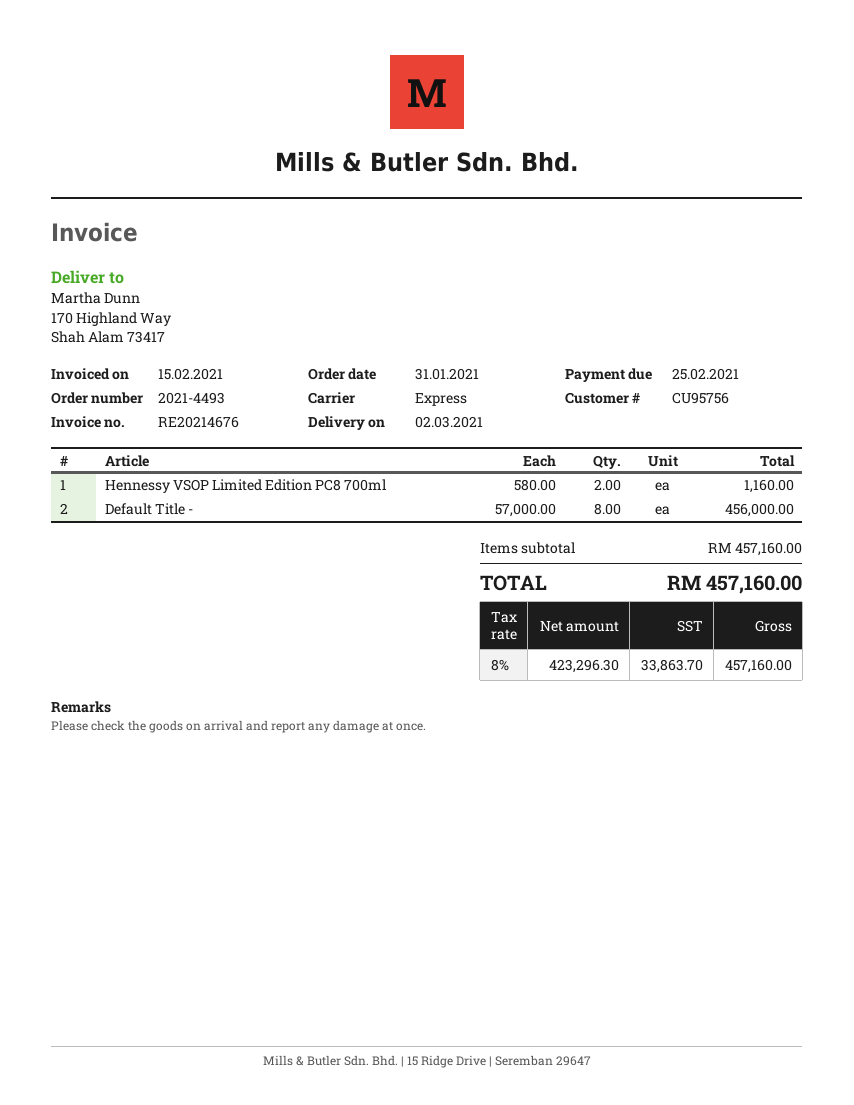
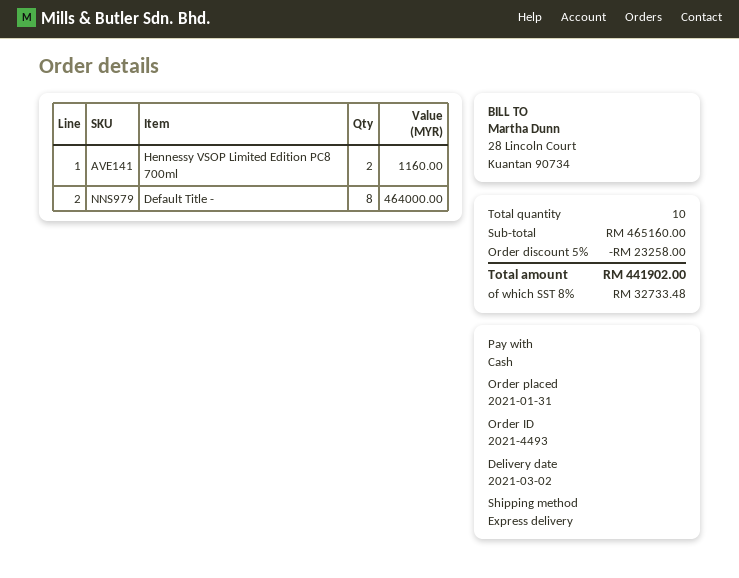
Default Title -: 8 for 456000.00 -> 8 for 464000.00
subtotal: 457160.00 -> 465160.00
discount: none -> 5% = 23258.00
tax: 8% = 33863.70 -> 8% = 32733.48
total: 457160.00 -> 441902.00

